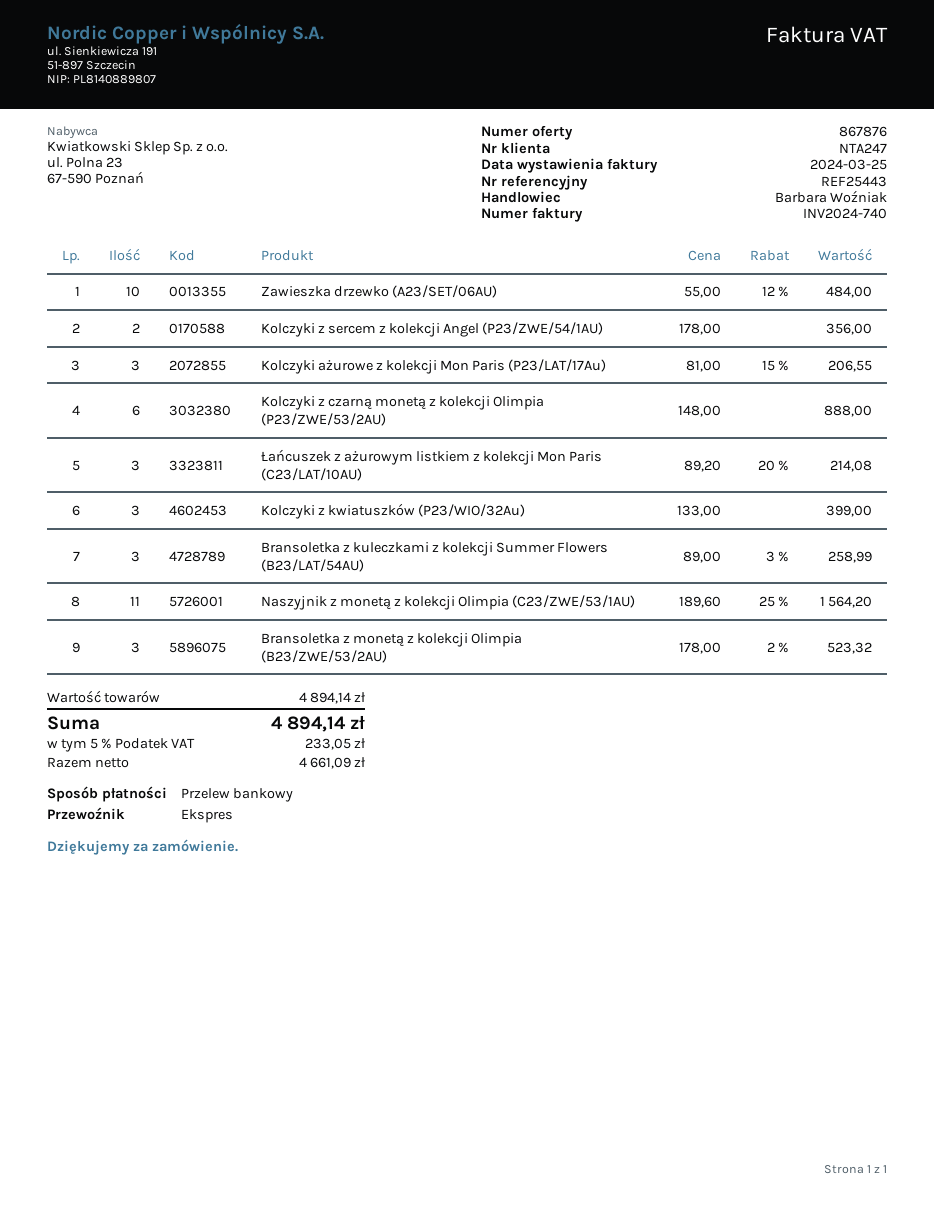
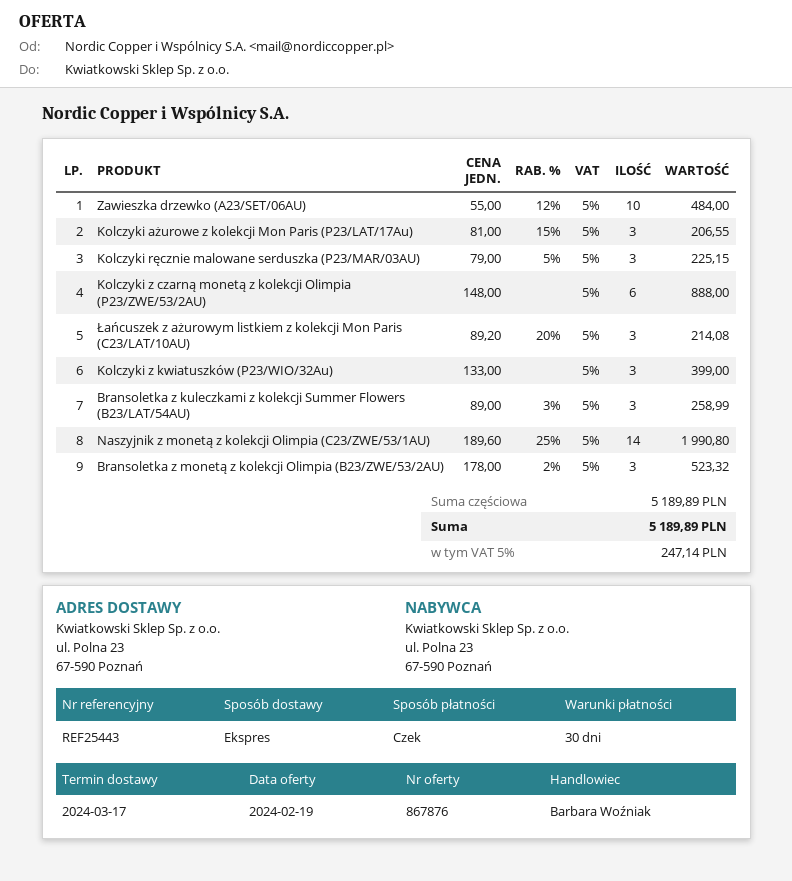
payment method: bank transfer -> cheque
Kolczyki z sercem z kolekcji Angel (P23/ZWE/54/1AU): 2 x 178.00 = 356.00 -> none
Naszyjnik z monetą z kolekcji Olimpia (C23/ZWE/53/1AU): 11 x 189.60 - 25% = 1564.20 -> 14 x 189.60 - 25% = 1990.80
Kolczyki ręcznie malowane serduszka (P23/MAR/03AU): none -> 3 x 79.00 - 5% = 225.15
subtotal: 4894.14 -> 5189.89
tax: 5% = 233.05 -> 5% = 247.14
total: 4894.14 -> 5189.89

